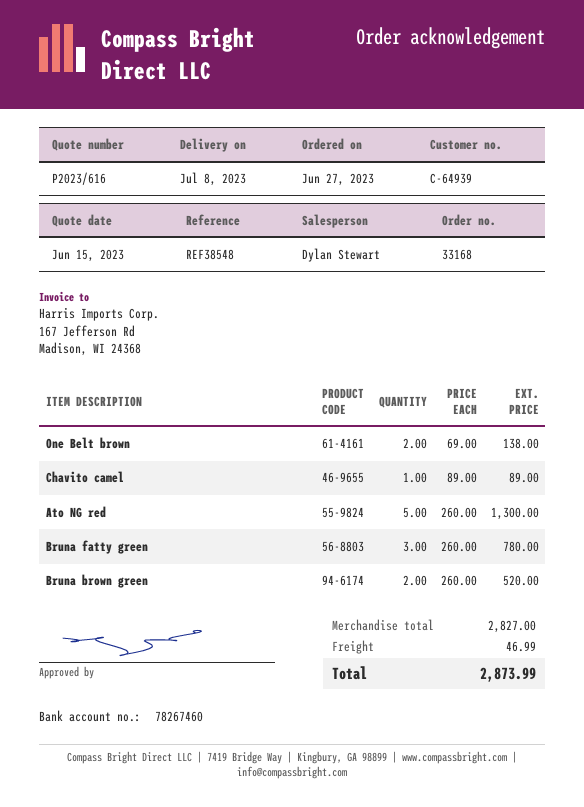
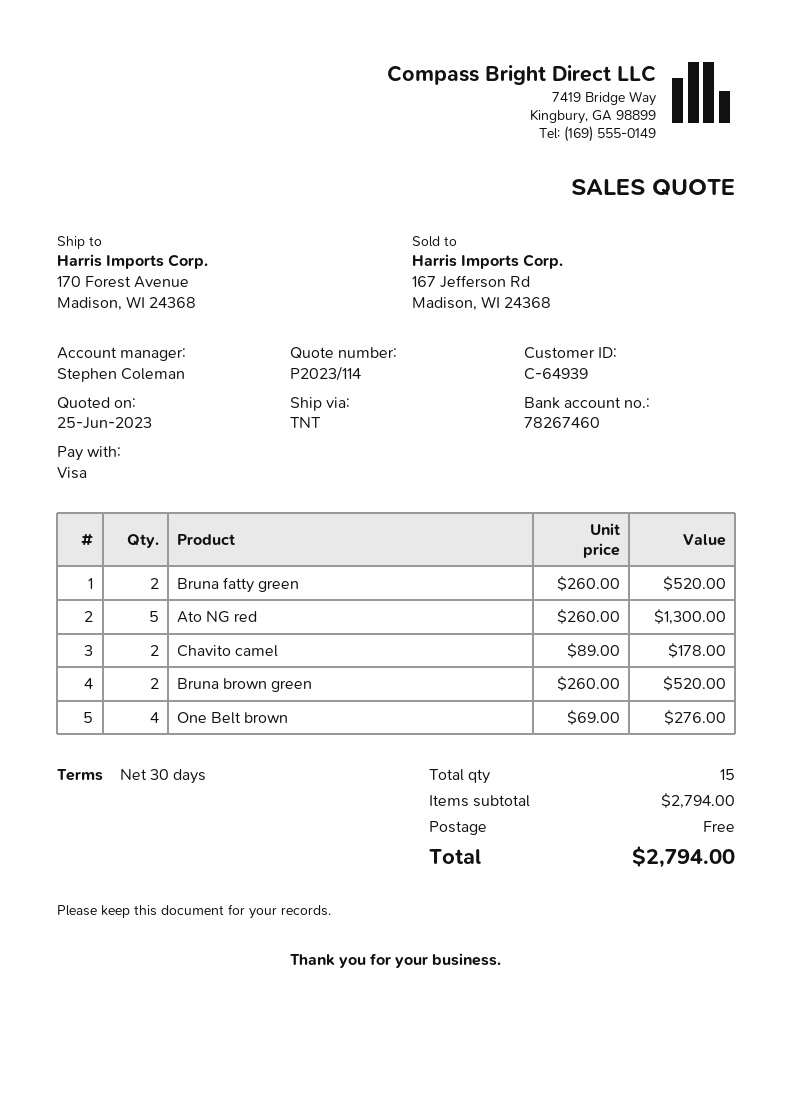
quote number: P2023/616 -> P2023/114
quote date: 2023-06-15 -> 2023-06-25
sales rep: Dylan Stewart -> Stephen Coleman
One Belt brown: 2 x 69.00 = 138.00 -> 4 x 69.00 = 276.00
Chavito camel: 1 x 89.00 = 89.00 -> 2 x 89.00 = 178.00
Bruna fatty green: 3 x 260.00 = 780.00 -> 2 x 260.00 = 520.00
subtotal: 2827.00 -> 2794.00
shipping: 46.99 -> 0.00
total: 2873.99 -> 2794.00

